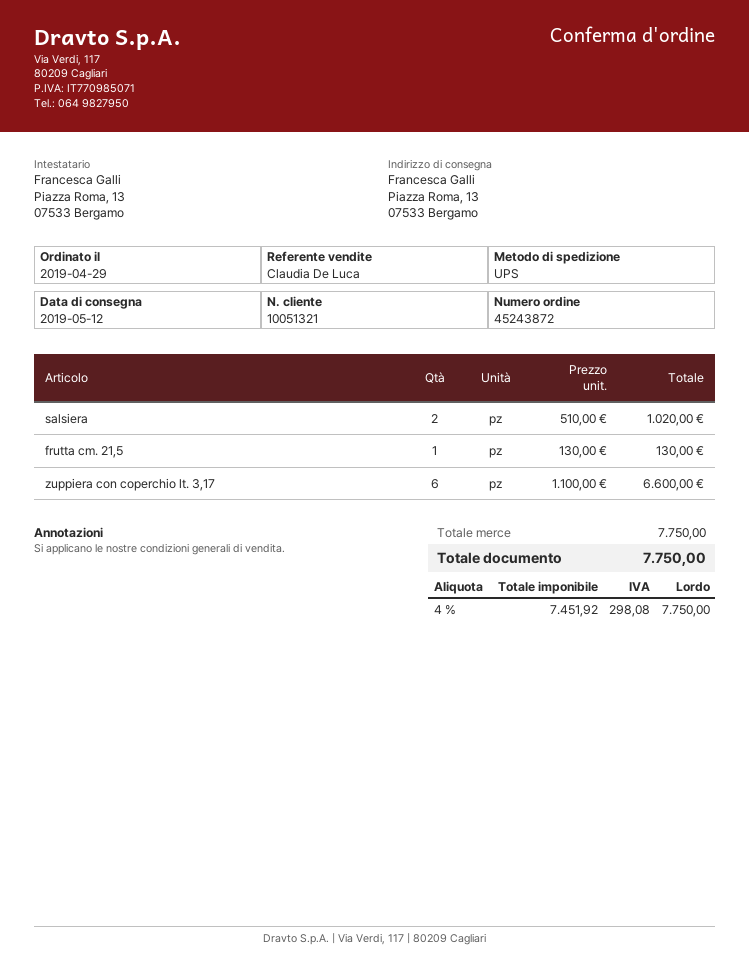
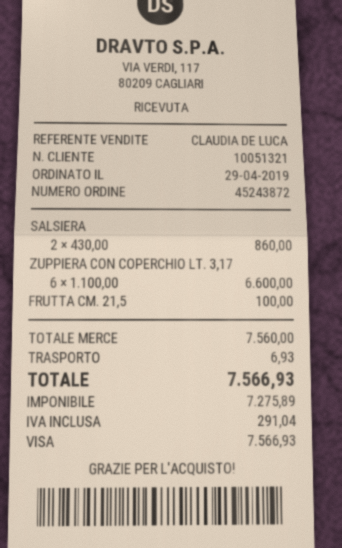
salsiera: 2 x 510.00 = 1020.00 -> 2 x 430.00 = 860.00
frutta cm. 21,5: 1 x 130.00 = 130.00 -> 1 x 100.00 = 100.00
subtotal: 7750.00 -> 7560.00
shipping: none -> 6.93
net: 7451.92 -> 7275.89
tax: 298.08 -> 291.04
total: 7750.00 -> 7566.93

